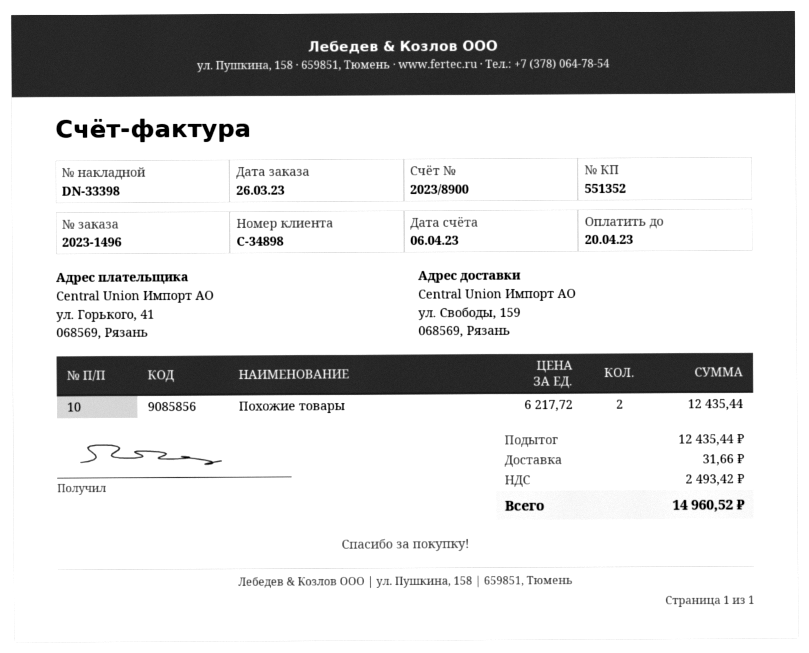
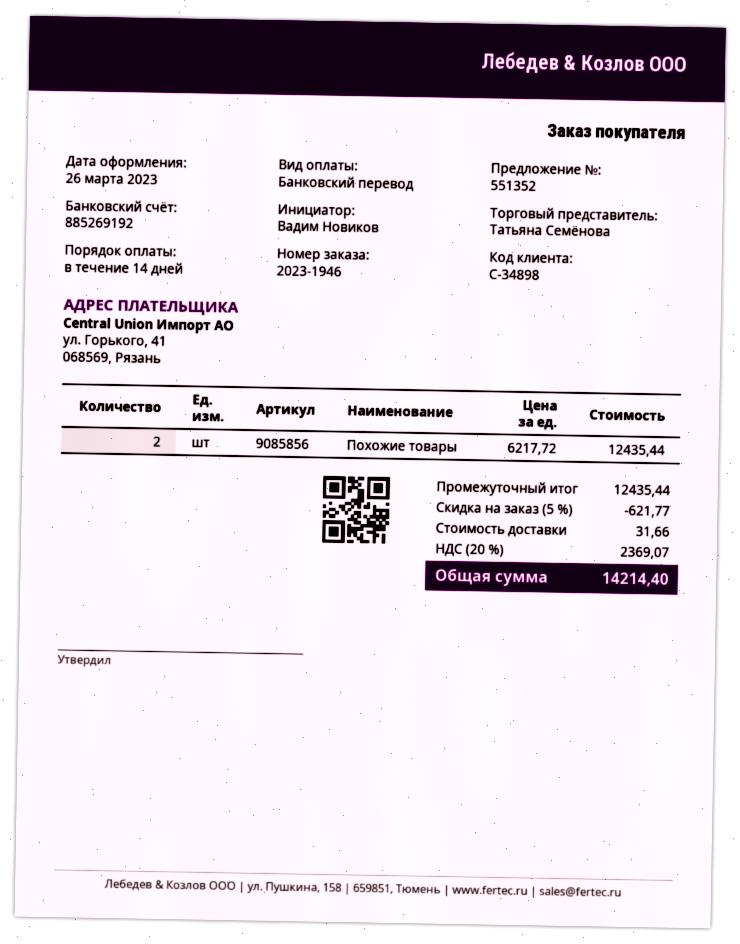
order number: 2023-1496 -> 2023-1946
discount: none -> 5% = 621.77
tax: 2493.42 -> 2369.07
total: 14960.52 -> 14214.40

